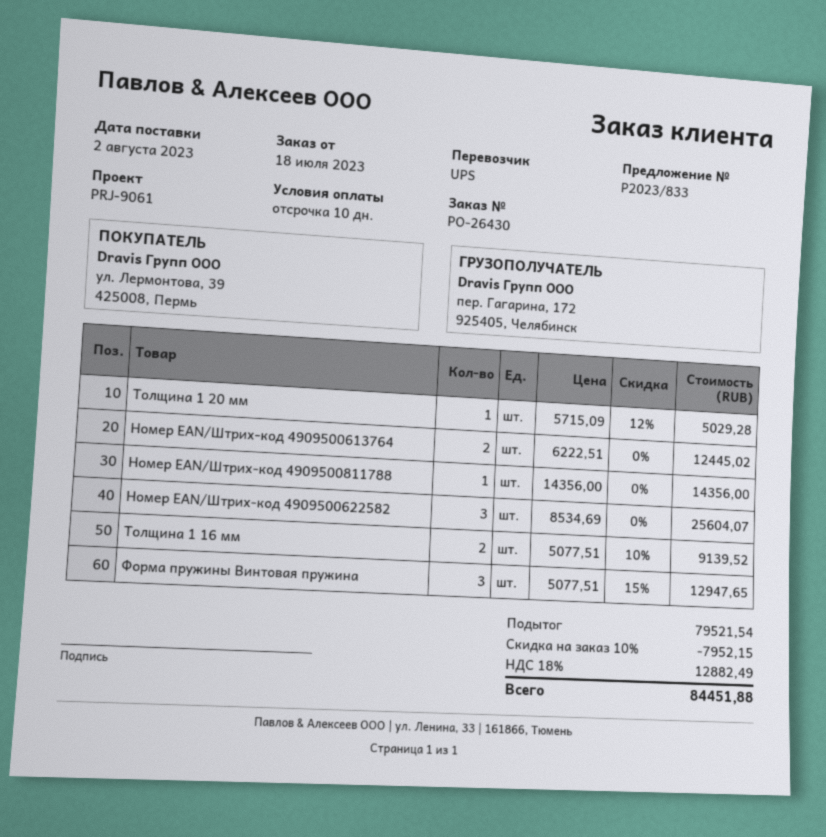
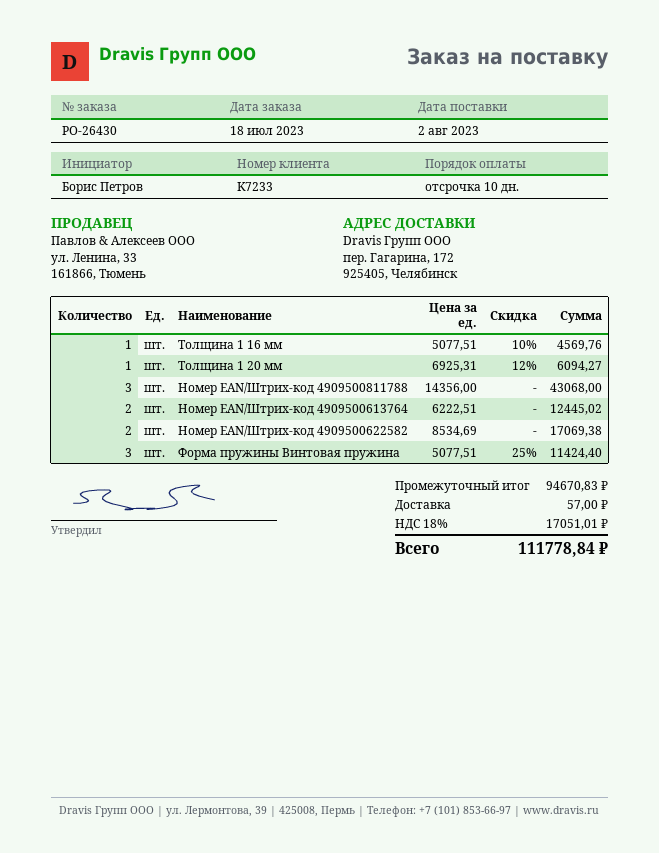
Толщина 1 20 мм: 1 x 5715.09 - 12% = 5029.28 -> 1 x 6925.31 - 12% = 6094.27
Номер EAN/Штрих-код 4909500811788: 1 x 14356.00 = 14356.00 -> 3 x 14356.00 = 43068.00
Номер EAN/Штрих-код 4909500622582: 3 x 8534.69 = 25604.07 -> 2 x 8534.69 = 17069.38
Толщина 1 16 мм: 2 x 5077.51 - 10% = 9139.52 -> 1 x 5077.51 - 10% = 4569.76
Форма пружины Винтовая пружина: 3 x 5077.51 - 15% = 12947.65 -> 3 x 5077.51 - 25% = 11424.40
subtotal: 79521.54 -> 94670.83
discount: 10% = 7952.15 -> none
shipping: none -> 57.00
tax: 18% = 12882.49 -> 18% = 17051.01
total: 84451.88 -> 111778.84

